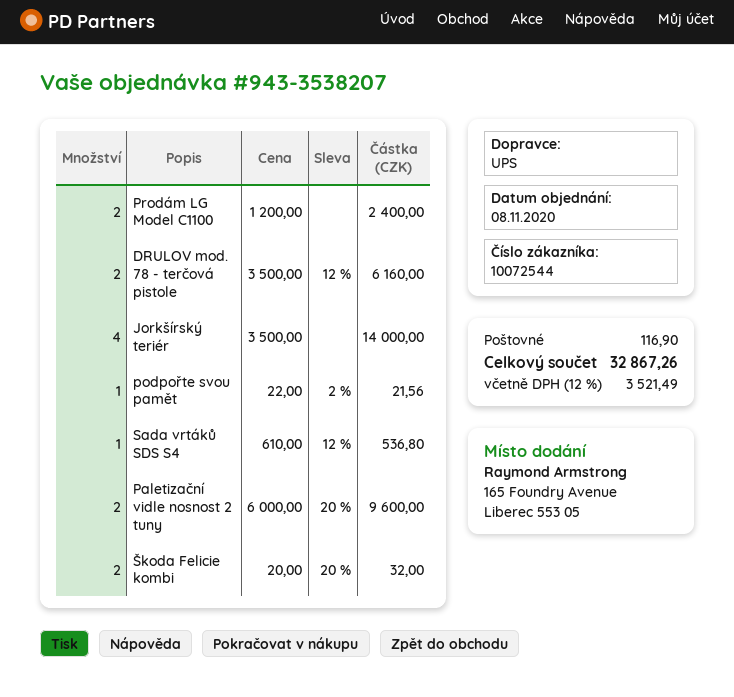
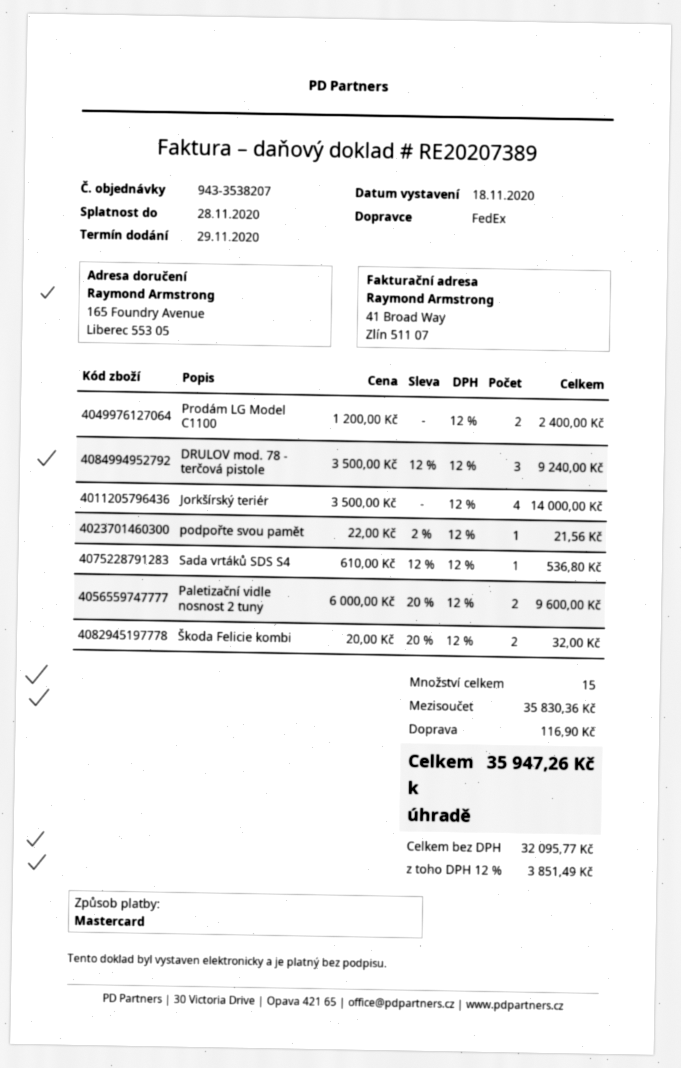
shipping method: UPS -> FedEx
DRULOV mod. 78 - terčová pistole: 2 x 3500.00 - 12% = 6160.00 -> 3 x 3500.00 - 12% = 9240.00
tax: 12% = 3521.49 -> 12% = 3851.49
total: 32867.26 -> 35947.26

